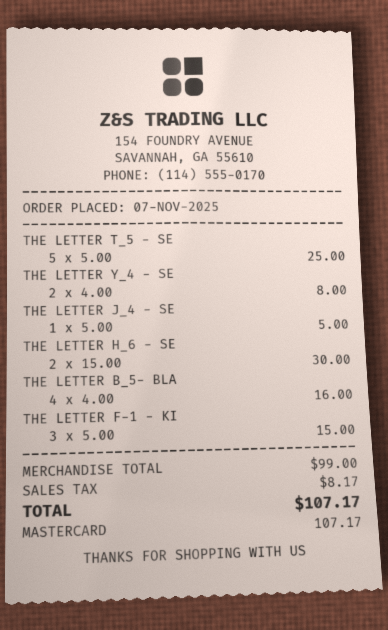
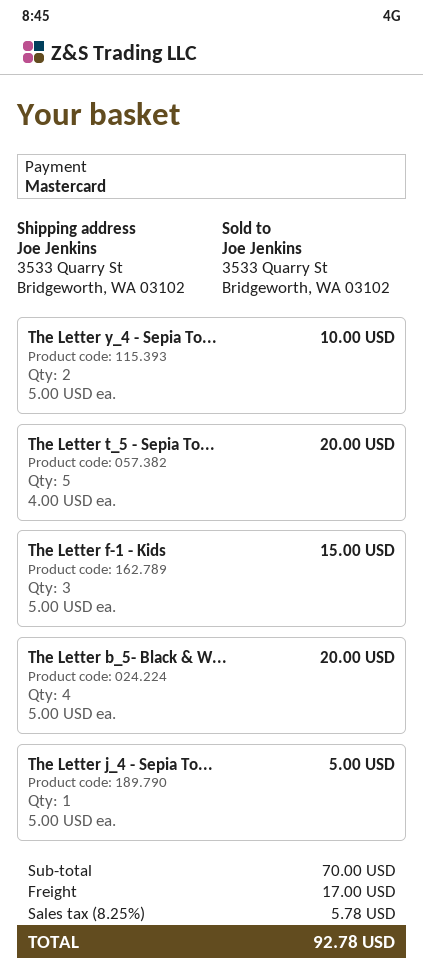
THE LETTER T_5 - SE: 5 x 5.00 = 25.00 -> 5 x 4.00 = 20.00
THE LETTER Y_4 - SE: 2 x 4.00 = 8.00 -> 2 x 5.00 = 10.00
THE LETTER H_6 - SE: 2 x 15.00 = 30.00 -> none
THE LETTER B_5- BLA: 4 x 4.00 = 16.00 -> 4 x 5.00 = 20.00
subtotal: 99.00 -> 70.00
shipping: none -> 17.00
tax: 8.17 -> 5.78
total: 107.17 -> 92.78

